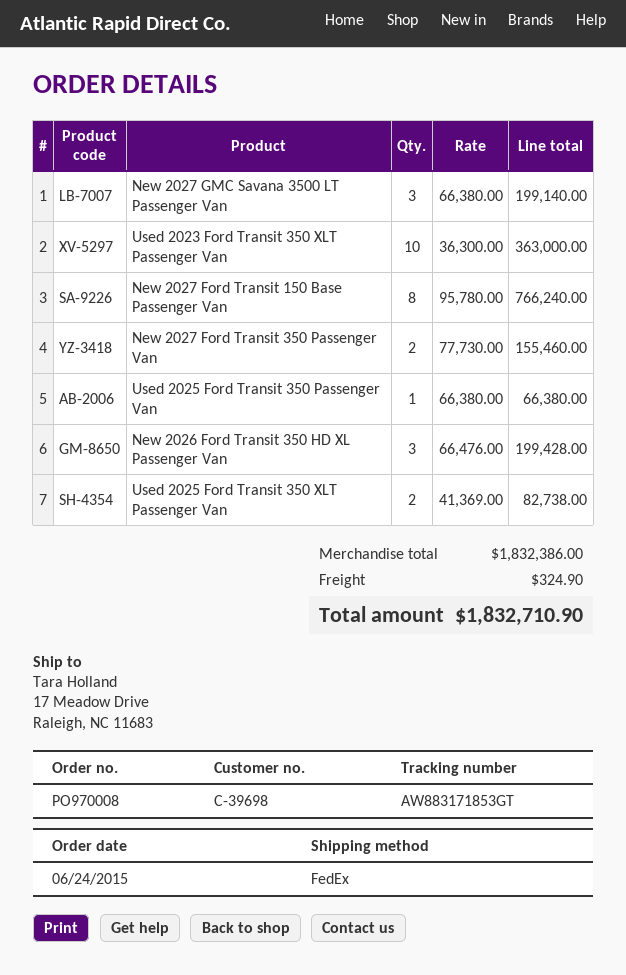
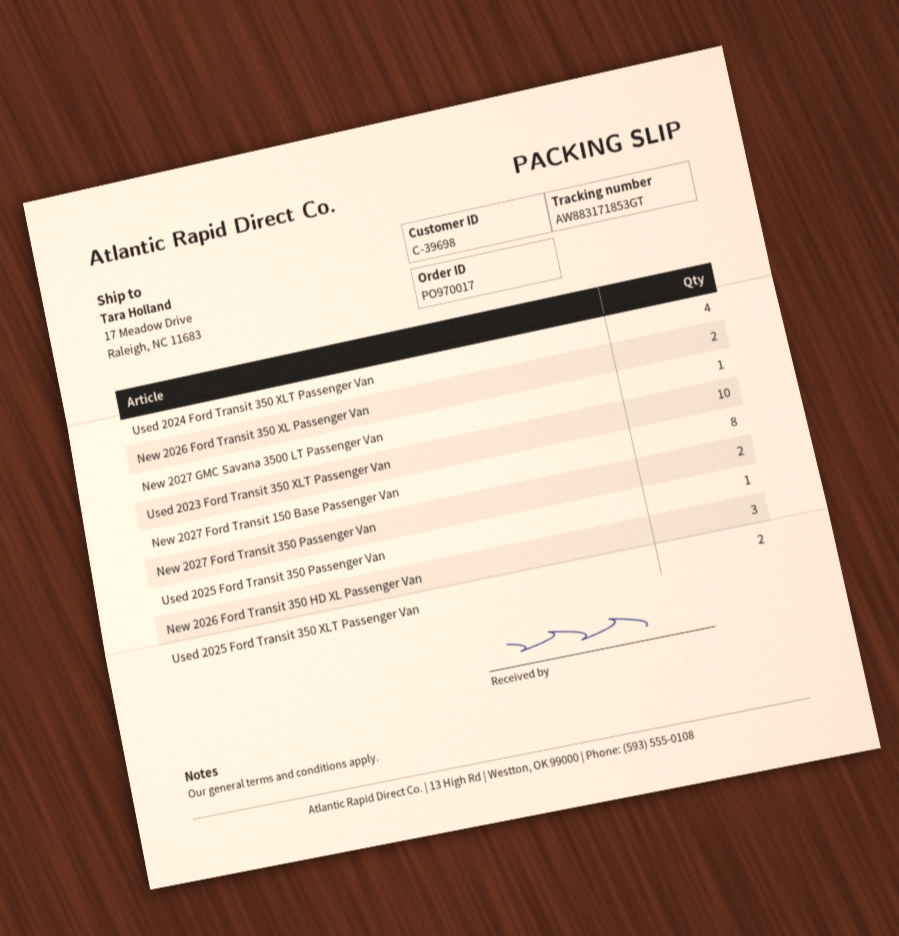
order number: PO970008 -> PO970017
New 2027 GMC Savana 3500 LT Passenger Van: 3 -> 1
Used 2024 Ford Transit 350 XLT Passenger Van: none -> 4
New 2026 Ford Transit 350 XL Passenger Van: none -> 2

